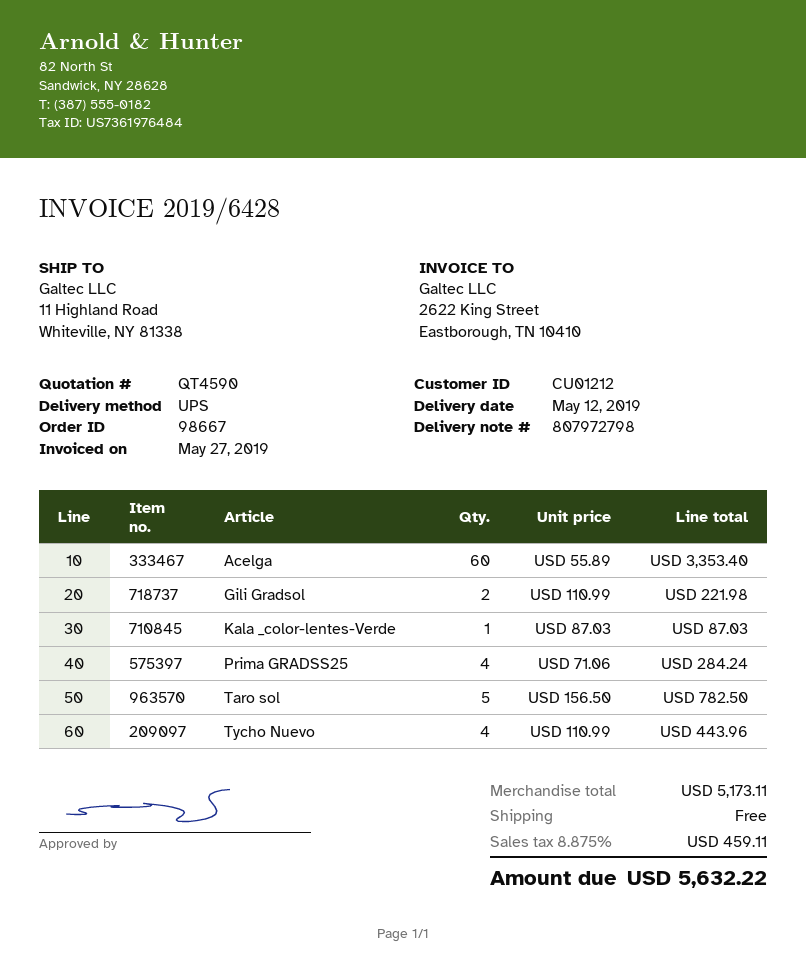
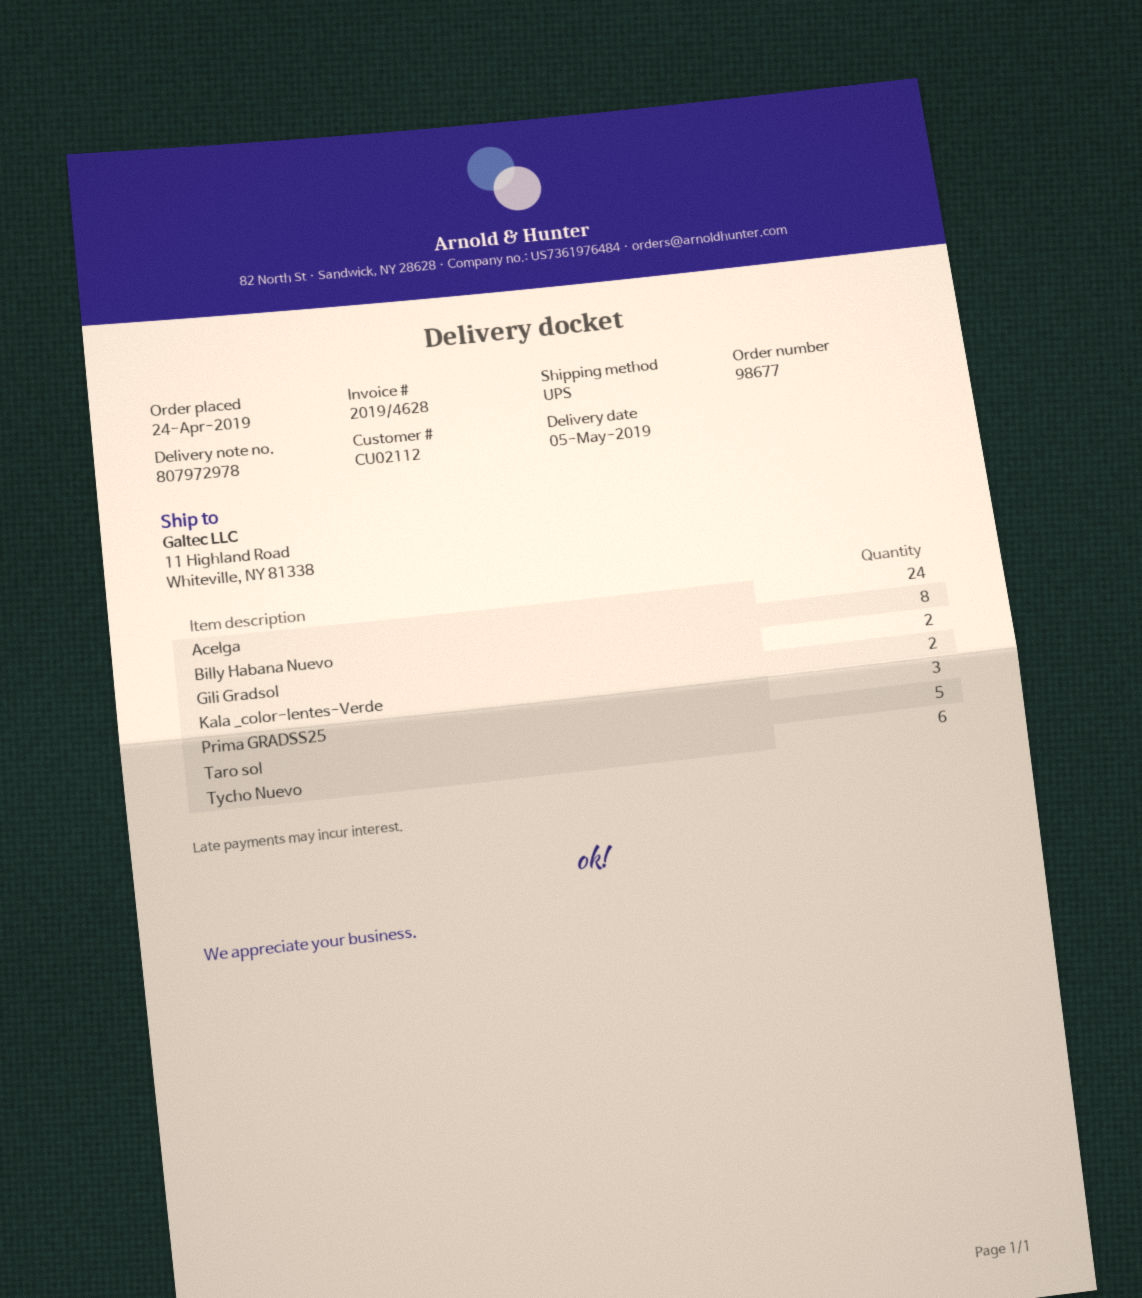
order number: 98667 -> 98677
delivery note number: 807972798 -> 807972978
delivery date: 2019-05-12 -> 2019-05-05
invoice number: 2019/6428 -> 2019/4628
customer number: CU01212 -> CU02112
Acelga: 60 -> 24
Kala _color-lentes-Verde: 1 -> 2
Prima GRADSS25: 4 -> 3
Tycho Nuevo: 4 -> 6
Billy Habana Nuevo: none -> 8

